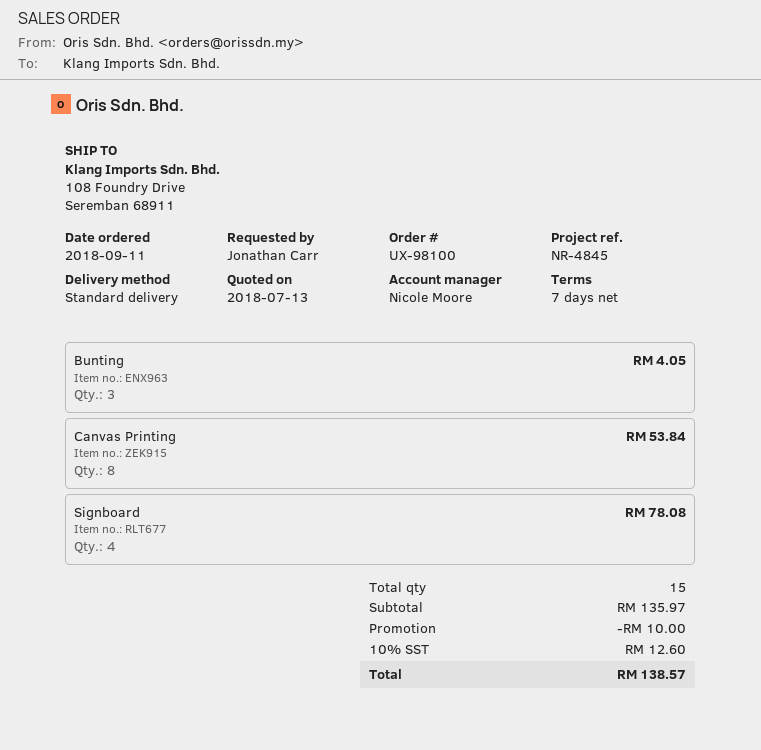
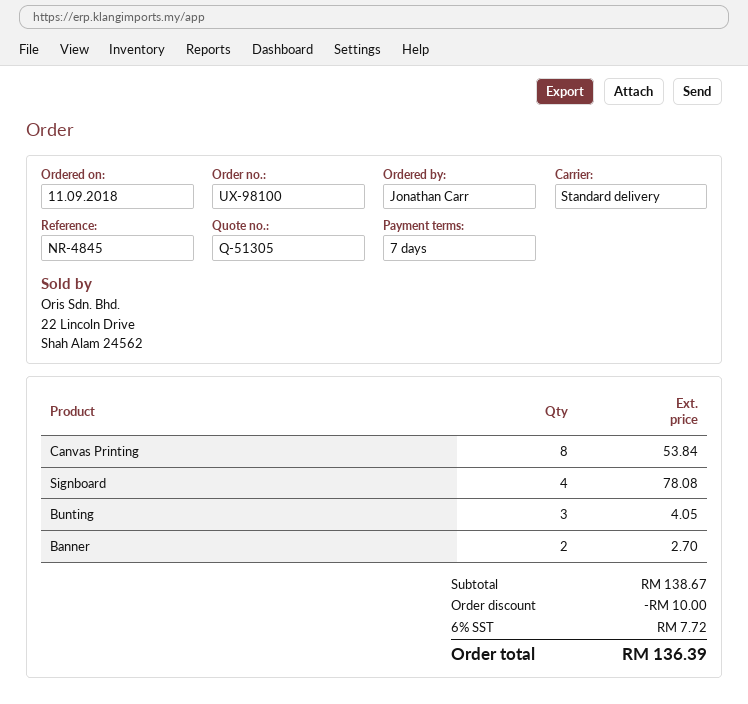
Banner: none -> 2 for 2.70
subtotal: 135.97 -> 138.67
tax: 10% = 12.60 -> 6% = 7.72
total: 138.57 -> 136.39

